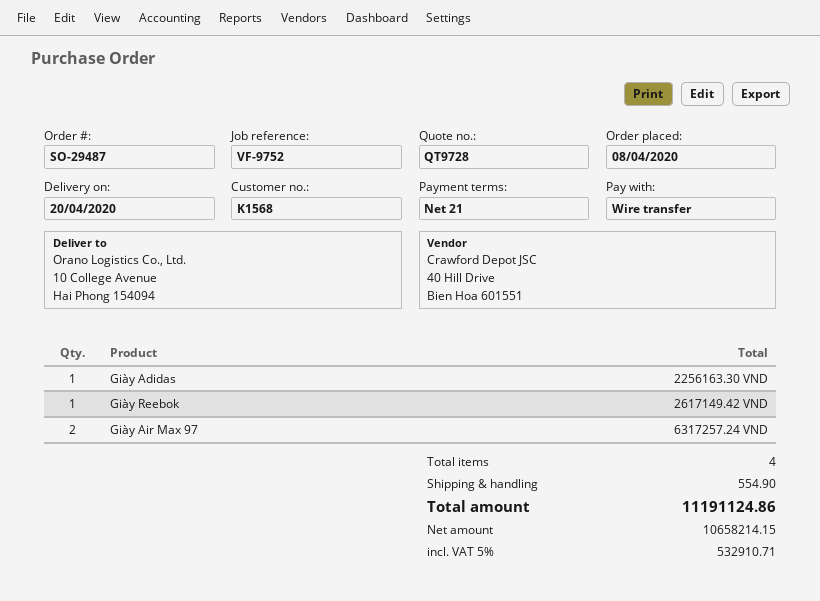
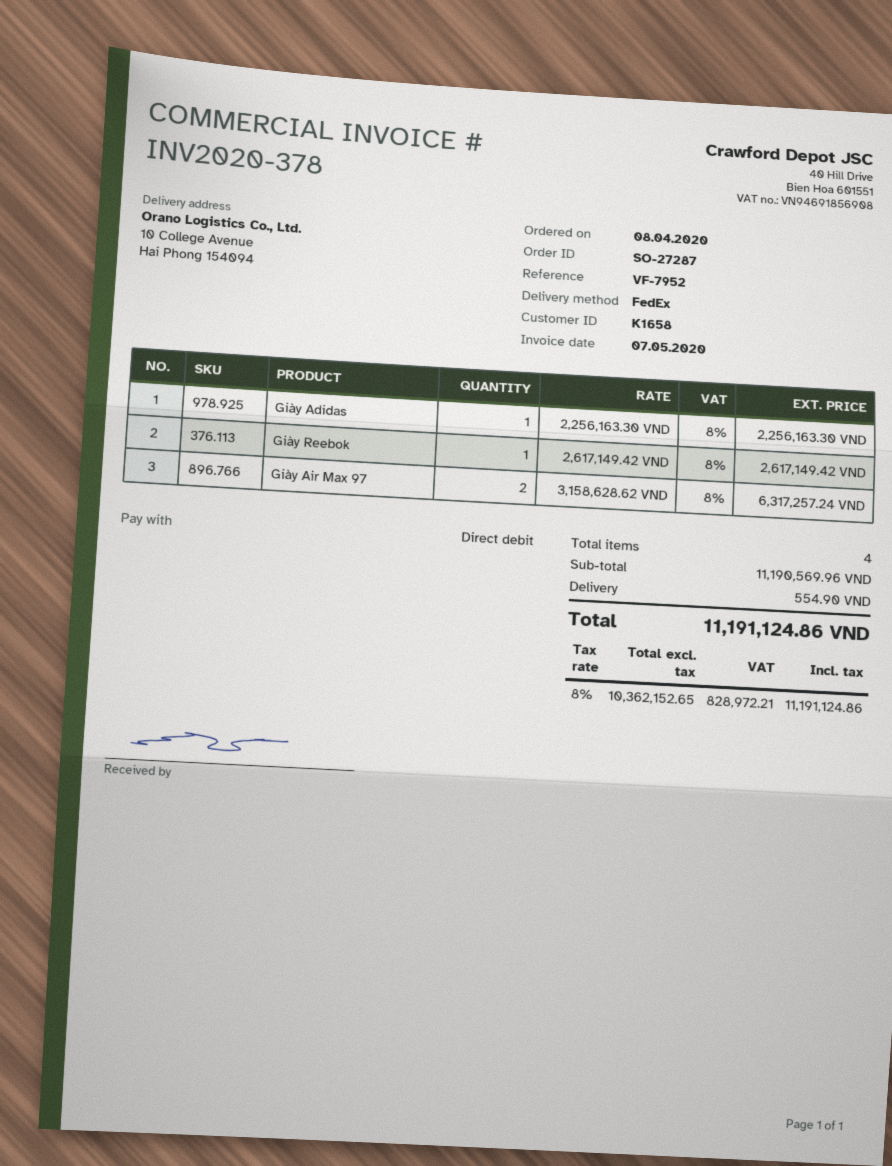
order number: SO-29487 -> SO-27287
customer number: K1568 -> K1658
reference: VF-9752 -> VF-7952
payment method: bank transfer -> direct debit
net: 10658214.15 -> 10362152.65
tax: 5% = 532910.71 -> 8% = 828972.21

